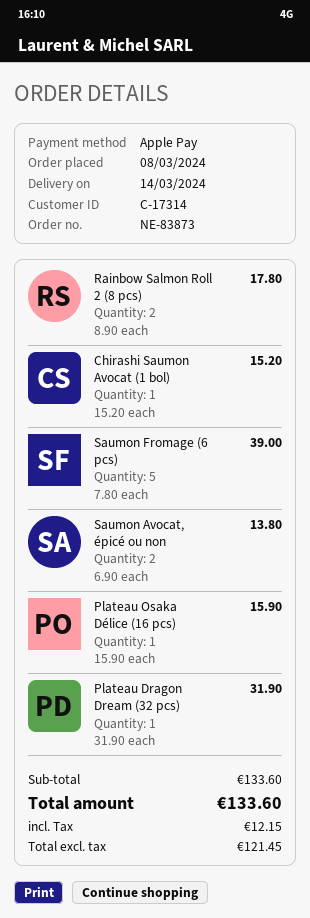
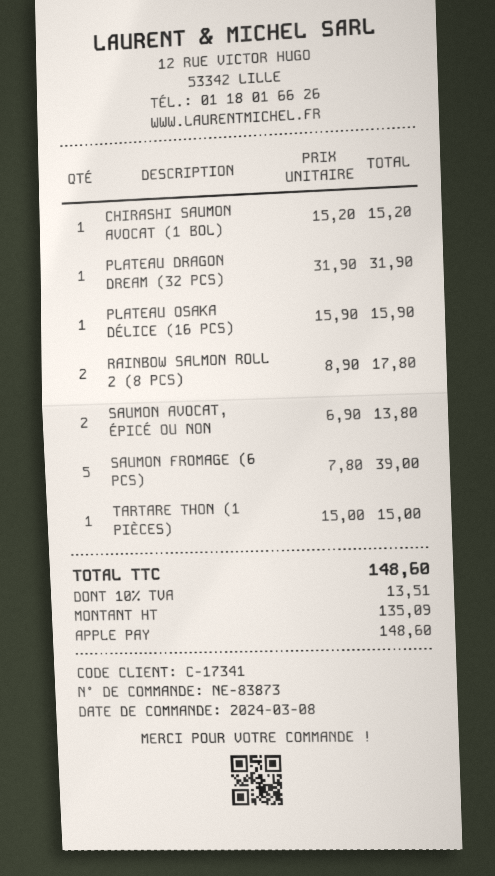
customer number: C-17314 -> C-17341
TARTARE THON (1 PIÈCES): none -> 1 x 15.00 = 15.00
net: 121.45 -> 135.09
tax: 12.15 -> 13.51
total: 133.60 -> 148.60

